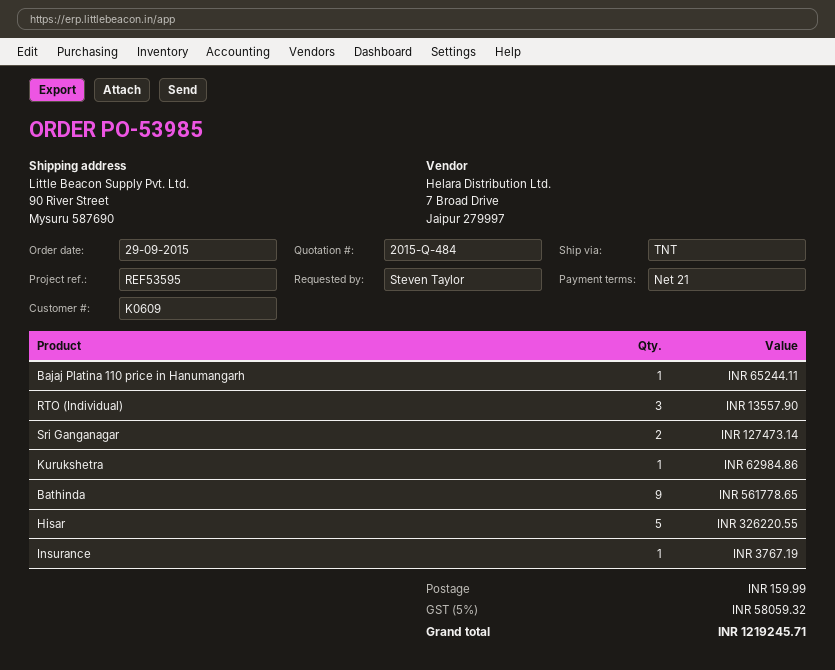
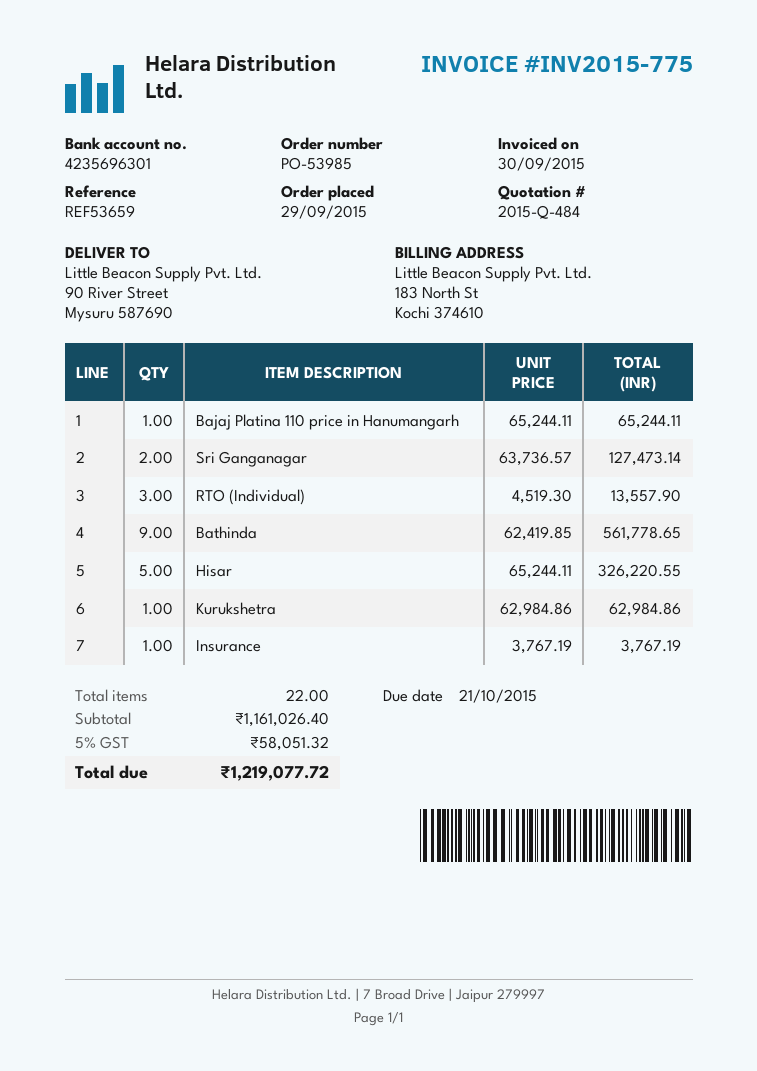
reference: REF53595 -> REF53659
shipping: 159.99 -> none
tax: 5% = 58059.32 -> 5% = 58051.32
total: 1219245.71 -> 1219077.72

